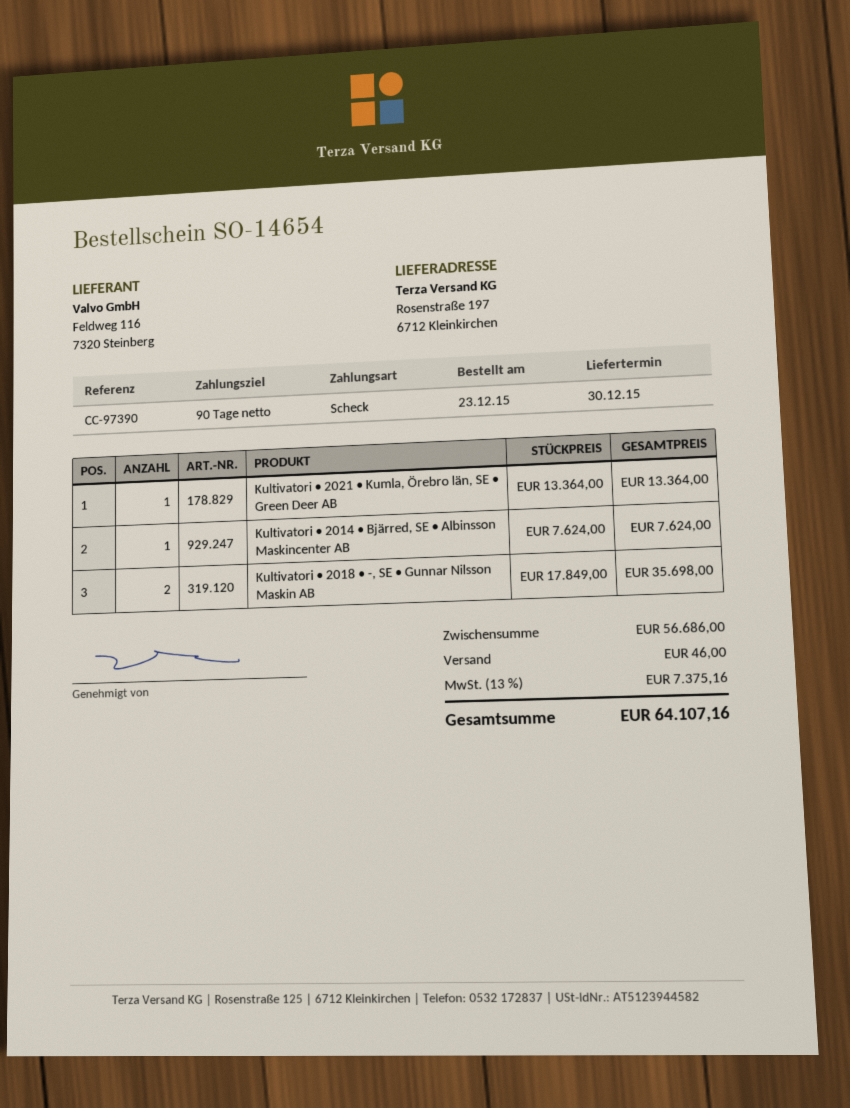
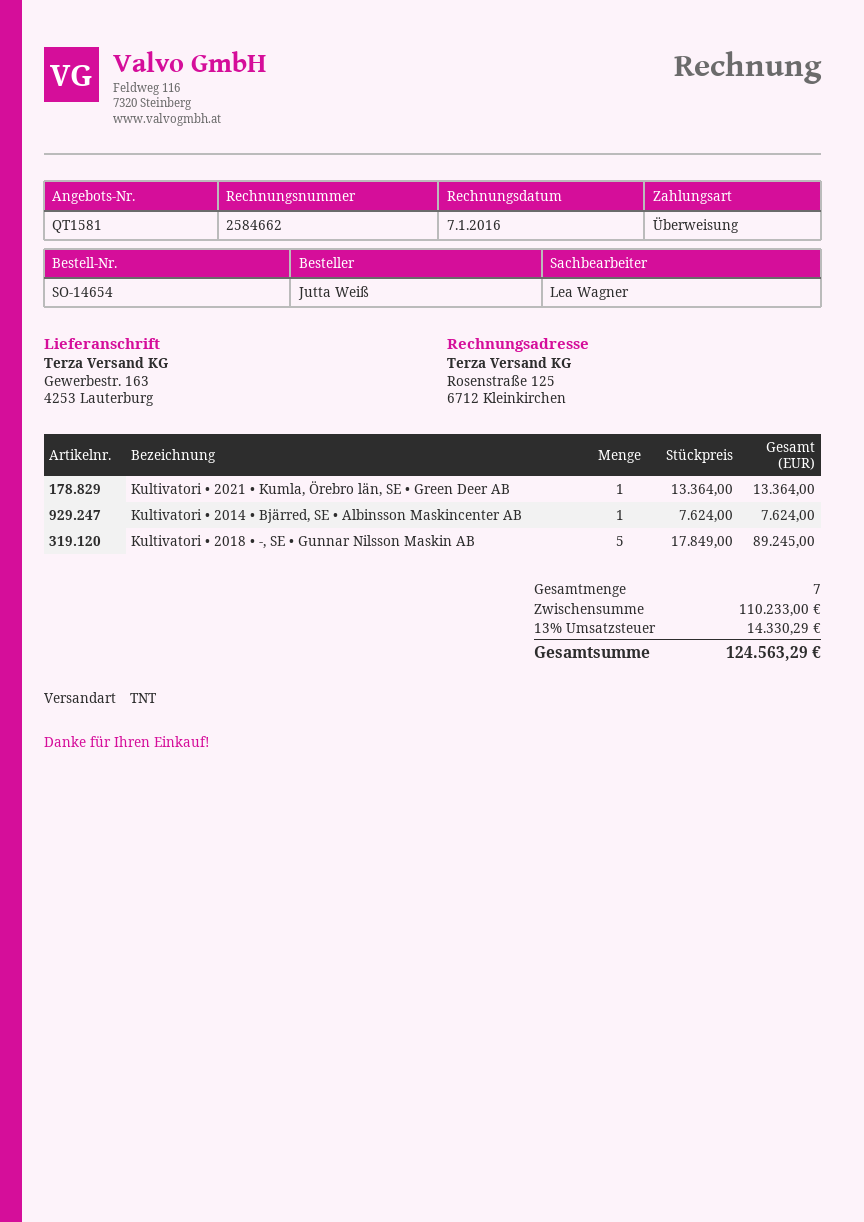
payment method: cheque -> bank transfer
ship to: Rosenstraße 197, 6712 Kleinkirchen -> Gewerbestr. 163, 4253 Lauterburg
Kultivatori • 2018 • -, SE • Gunnar Nilsson Maskin AB: 2 x 17849.00 = 35698.00 -> 5 x 17849.00 = 89245.00
subtotal: 56686.00 -> 110233.00
shipping: 46.00 -> none
tax: 13% = 7375.16 -> 13% = 14330.29
total: 64107.16 -> 124563.29

